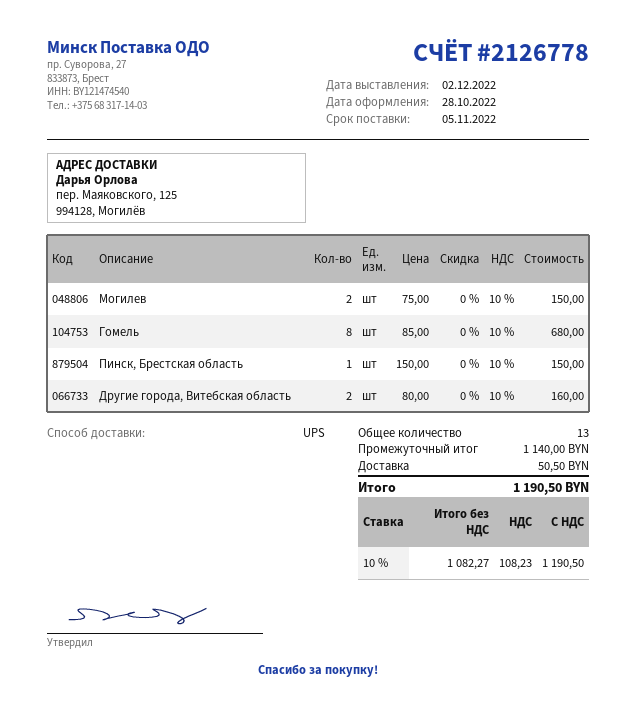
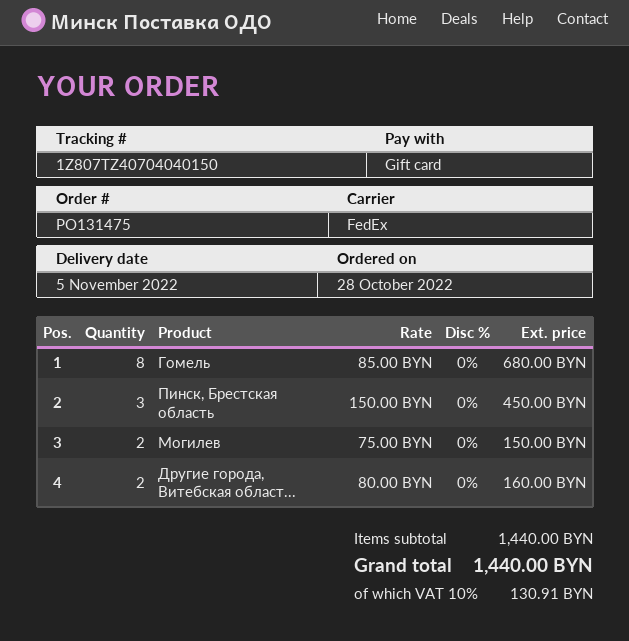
shipping method: UPS -> FedEx
Пинск, Брестская область: 1 x 150.00 = 150.00 -> 3 x 150.00 = 450.00
subtotal: 1140.00 -> 1440.00
shipping: 50.50 -> none
tax: 10% = 108.23 -> 10% = 130.91
total: 1190.50 -> 1440.00

